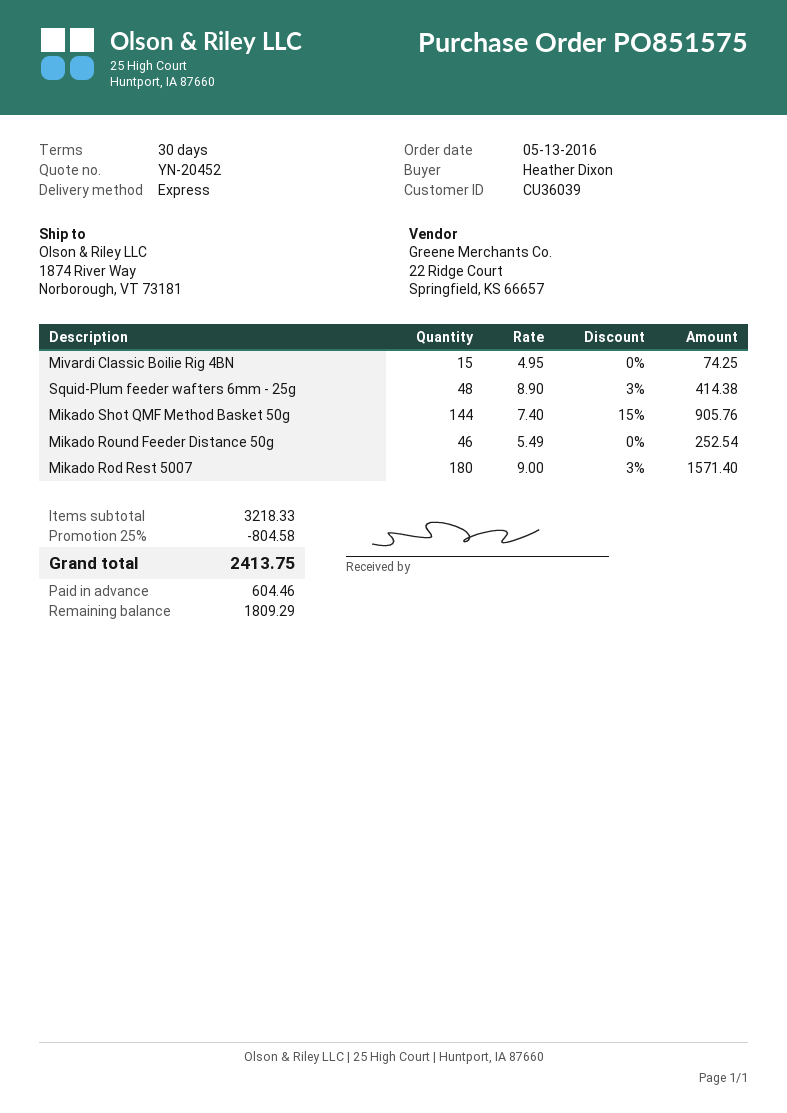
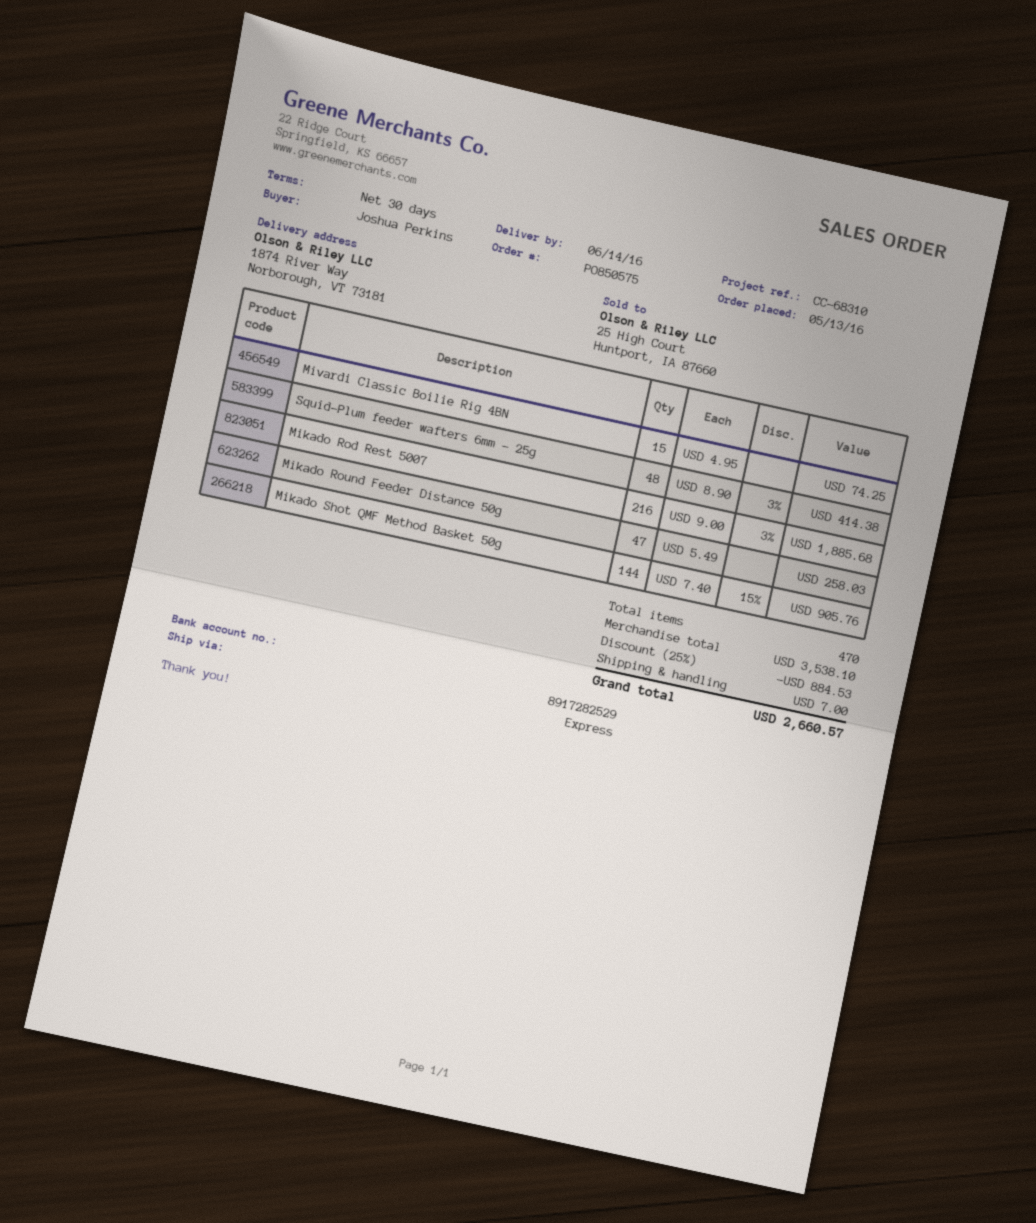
order number: PO851575 -> PO850575
ordered by: Heather Dixon -> Joshua Perkins
Mikado Round Feeder Distance 50g: 46 x 5.49 = 252.54 -> 47 x 5.49 = 258.03
Mikado Rod Rest 5007: 180 x 9.00 - 3% = 1571.40 -> 216 x 9.00 - 3% = 1885.68
subtotal: 3218.33 -> 3538.10
discount: 25% = 804.58 -> 25% = 884.53
shipping: none -> 7.00
total: 2413.75 -> 2660.57

